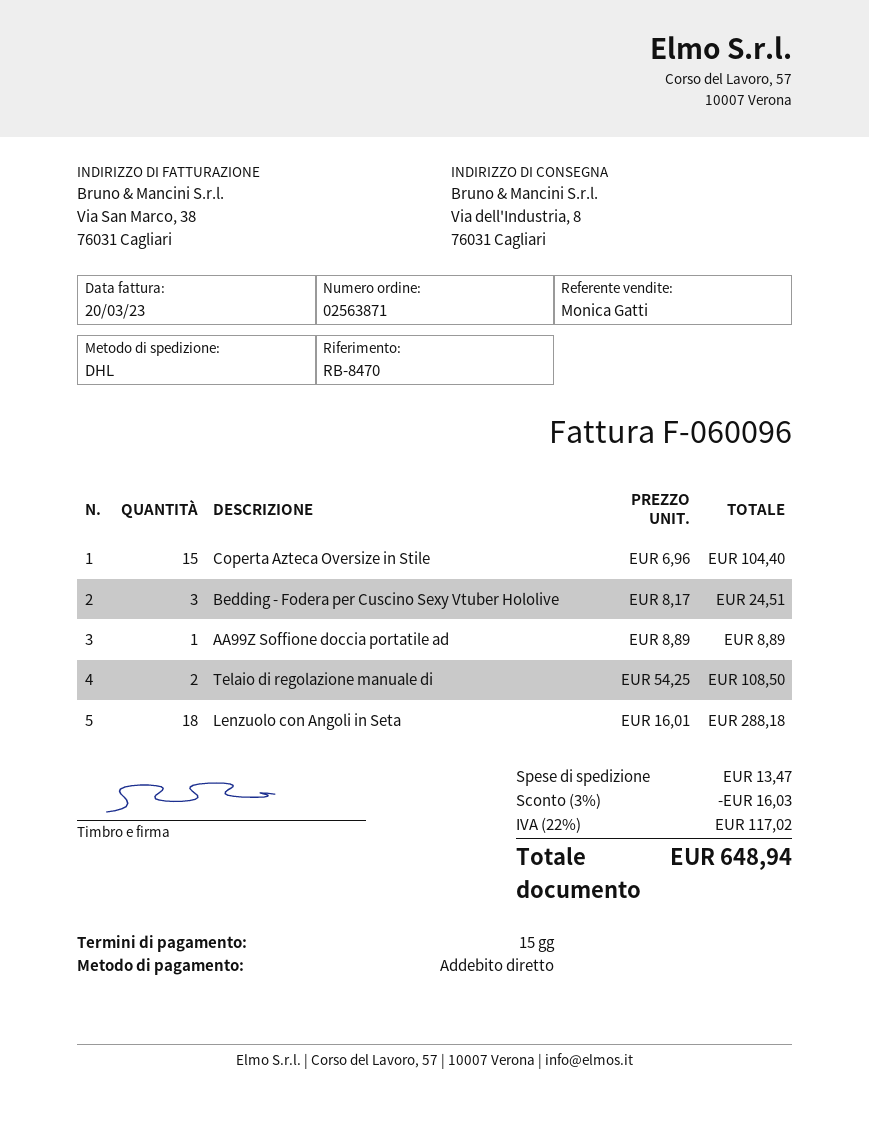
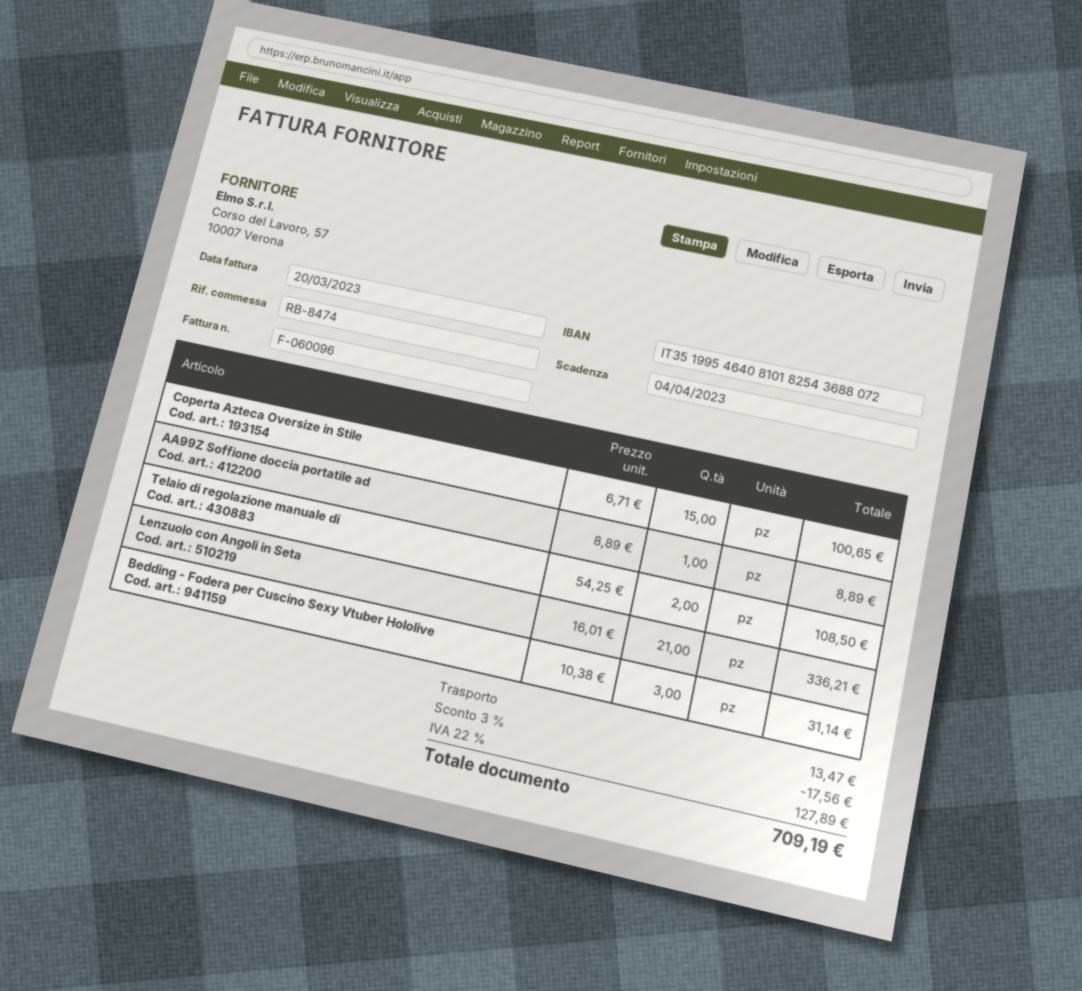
reference: RB-8470 -> RB-8474
Coperta Azteca Oversize in Stile: 15 x 6.96 = 104.40 -> 15 x 6.71 = 100.65
Bedding - Fodera per Cuscino Sexy Vtuber Hololive: 3 x 8.17 = 24.51 -> 3 x 10.38 = 31.14
Lenzuolo con Angoli in Seta: 18 x 16.01 = 288.18 -> 21 x 16.01 = 336.21
discount: 3% = 16.03 -> 3% = 17.56
tax: 22% = 117.02 -> 22% = 127.89
total: 648.94 -> 709.19

